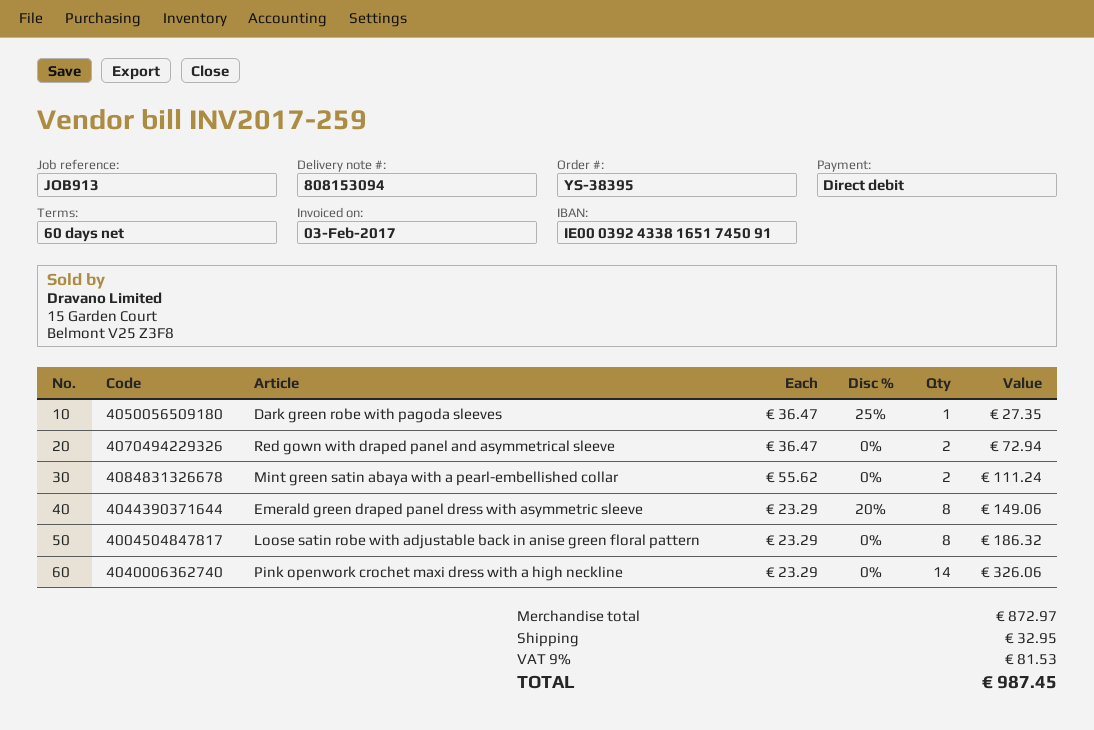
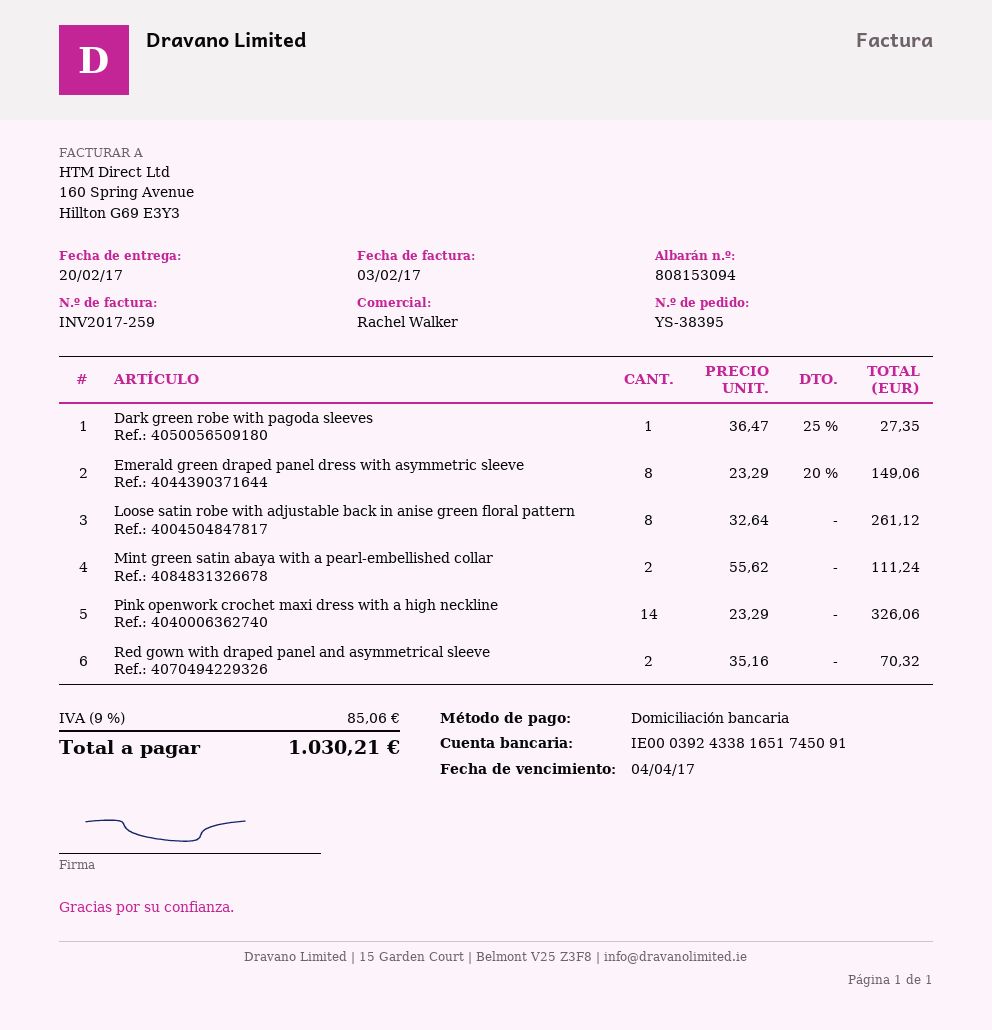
Red gown with draped panel and asymmetrical sleeve: 2 x 36.47 = 72.94 -> 2 x 35.16 = 70.32
Loose satin robe with adjustable back in anise green floral pattern: 8 x 23.29 = 186.32 -> 8 x 32.64 = 261.12
shipping: 32.95 -> none
tax: 9% = 81.53 -> 9% = 85.06
total: 987.45 -> 1030.21

